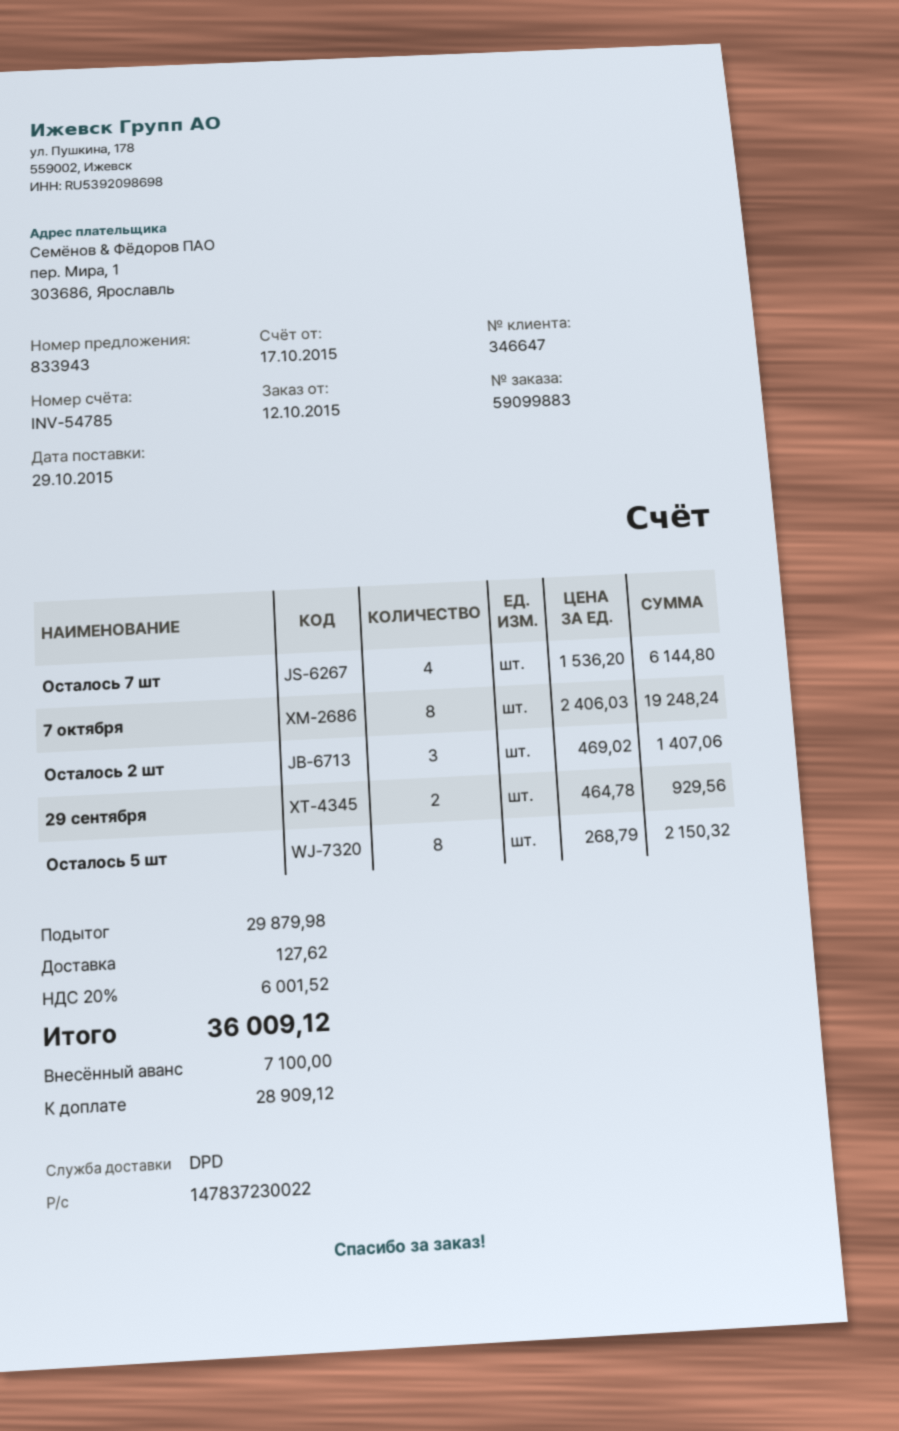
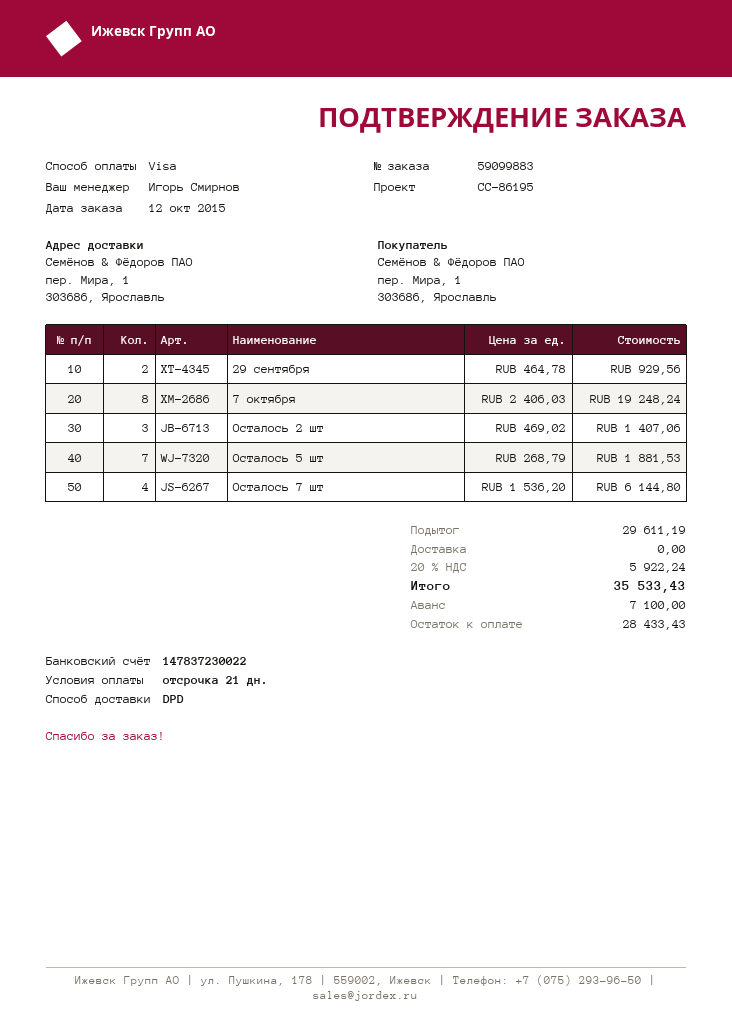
Осталось 5 шт: 8 x 268.79 = 2150.32 -> 7 x 268.79 = 1881.53
subtotal: 29879.98 -> 29611.19
shipping: 127.62 -> 0.00
tax: 20% = 6001.52 -> 20% = 5922.24
total: 36009.12 -> 35533.43
balance: 28909.12 -> 28433.43

